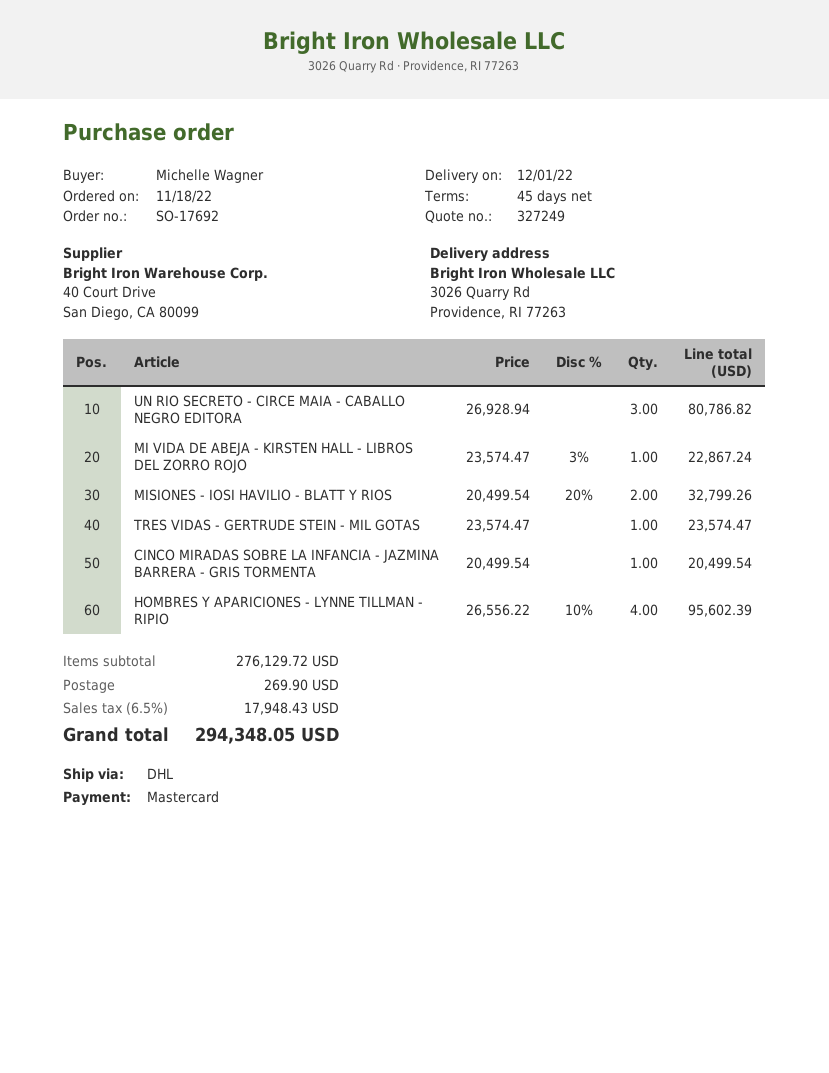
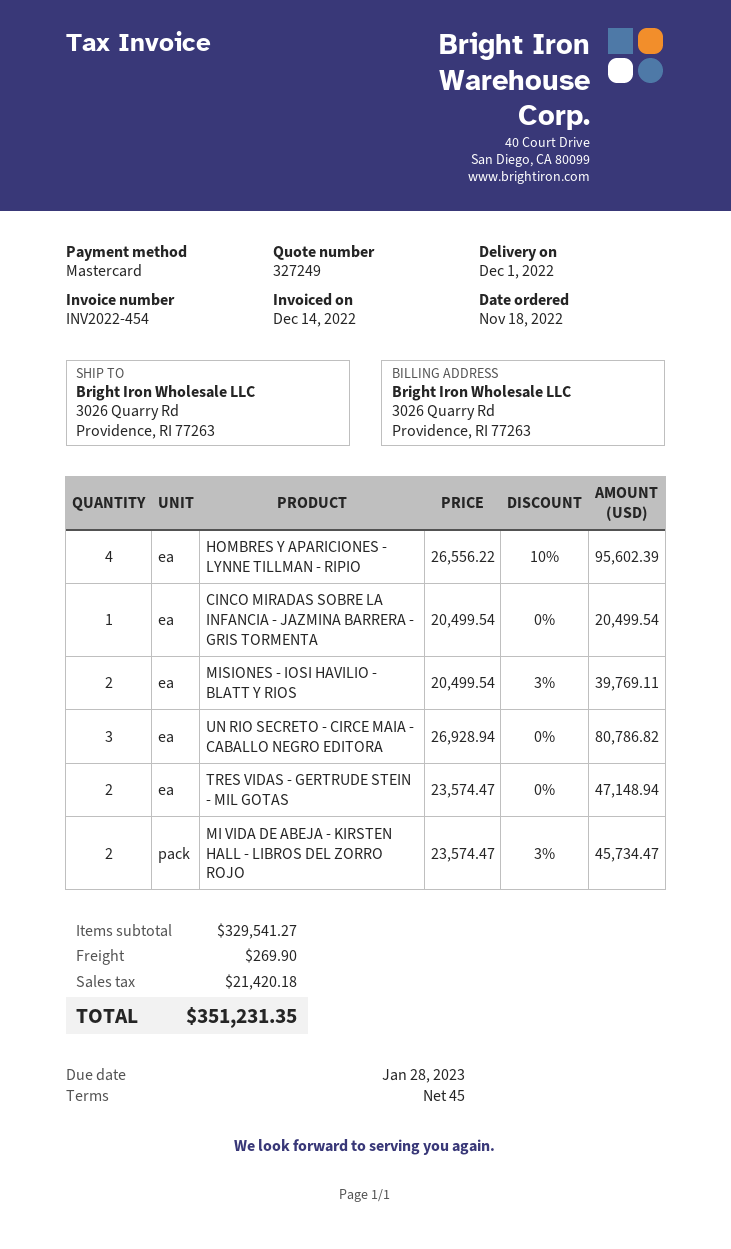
MI VIDA DE ABEJA - KIRSTEN HALL - LIBROS DEL ZORRO ROJO: 1 x 23574.47 - 3% = 22867.24 -> 2 x 23574.47 - 3% = 45734.47
MISIONES - IOSI HAVILIO - BLATT Y RIOS: 2 x 20499.54 - 20% = 32799.26 -> 2 x 20499.54 - 3% = 39769.11
TRES VIDAS - GERTRUDE STEIN - MIL GOTAS: 1 x 23574.47 = 23574.47 -> 2 x 23574.47 = 47148.94
subtotal: 276129.72 -> 329541.27
tax: 17948.43 -> 21420.18
total: 294348.05 -> 351231.35

